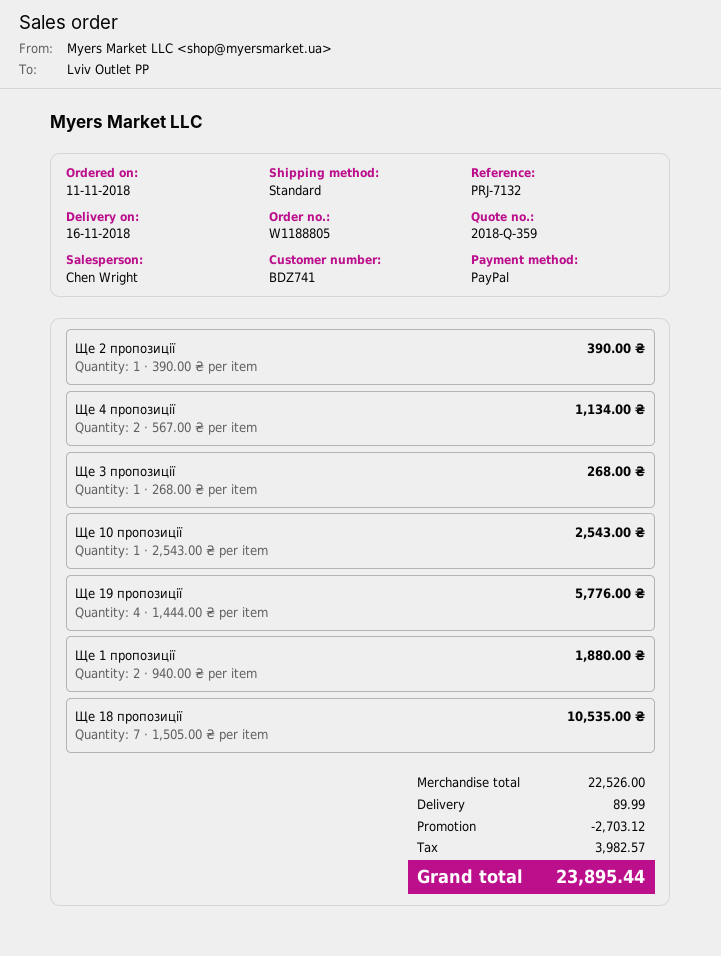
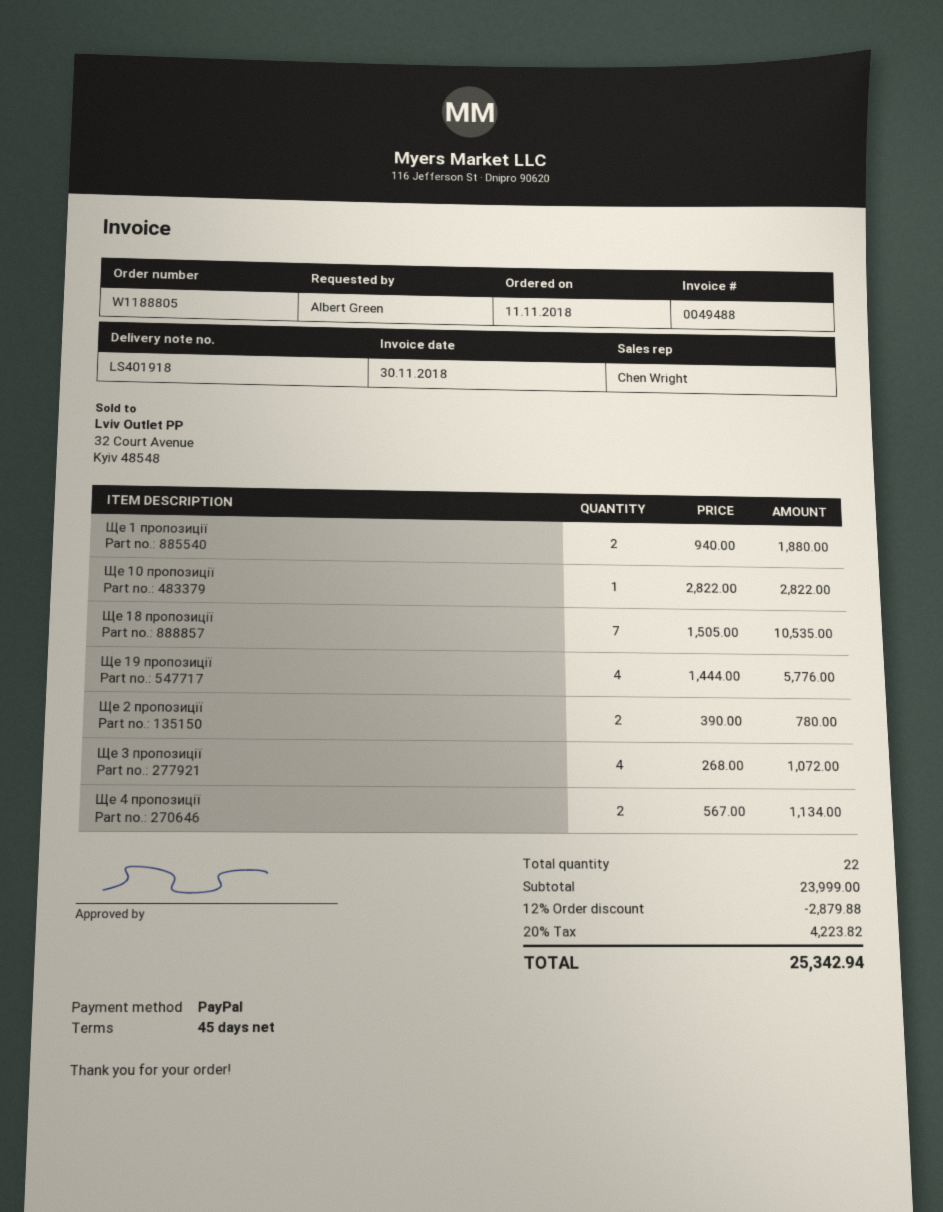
Ще 2 пропозиції: 1 x 390.00 = 390.00 -> 2 x 390.00 = 780.00
Ще 3 пропозиції: 1 x 268.00 = 268.00 -> 4 x 268.00 = 1072.00
Ще 10 пропозиції: 1 x 2543.00 = 2543.00 -> 1 x 2822.00 = 2822.00
subtotal: 22526.00 -> 23999.00
discount: 2703.12 -> 2879.88
shipping: 89.99 -> none
tax: 3982.57 -> 4223.82
total: 23895.44 -> 25342.94

